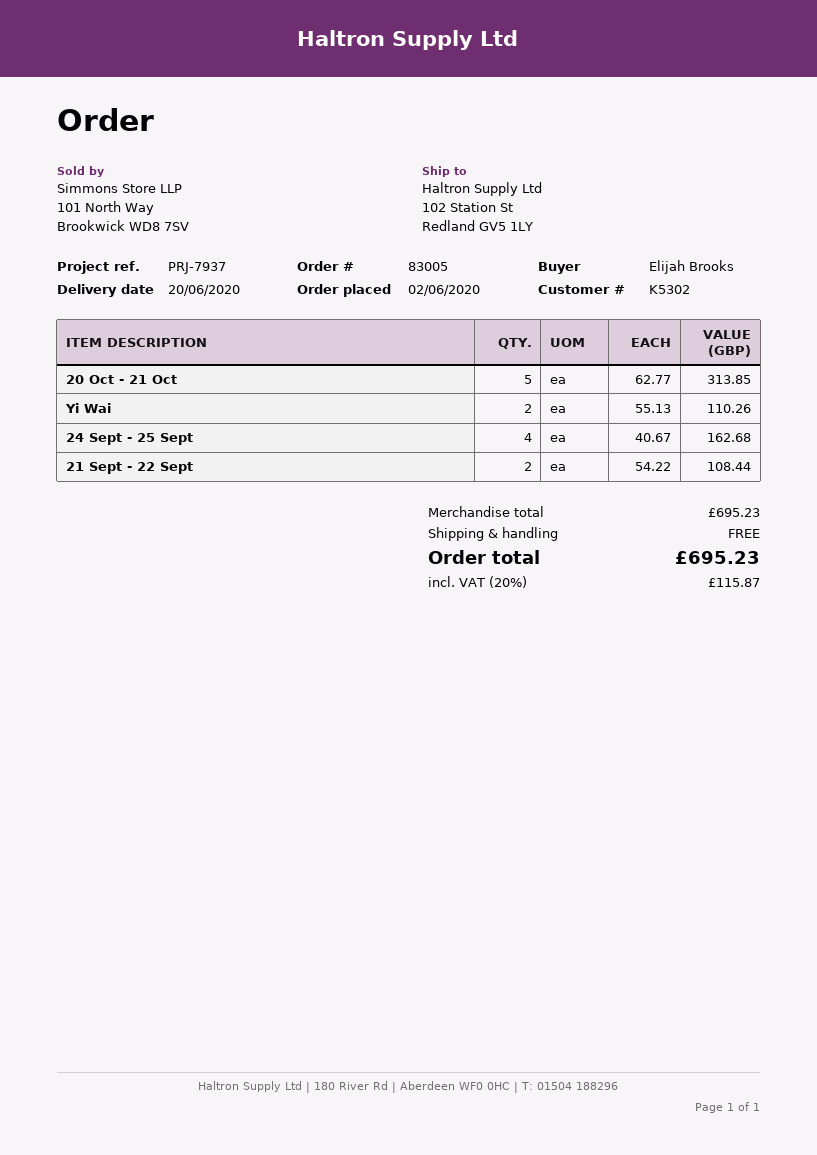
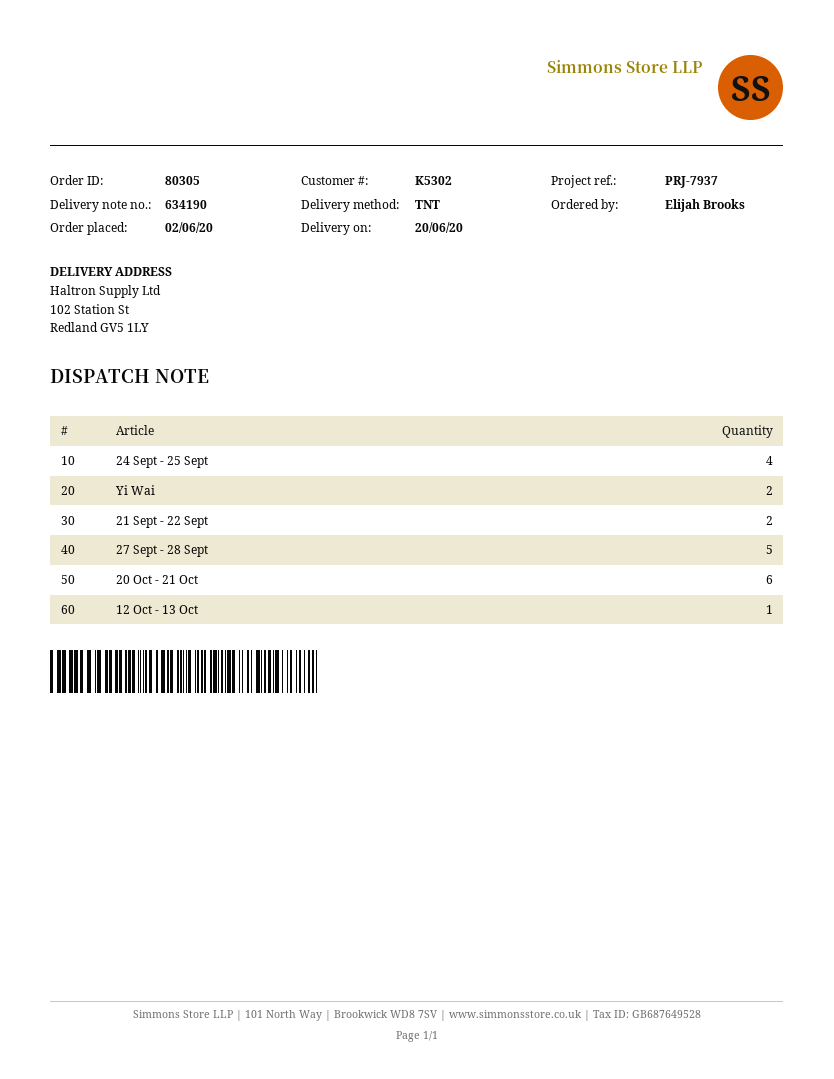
order number: 83005 -> 80305
20 Oct - 21 Oct: 5 -> 6
27 Sept - 28 Sept: none -> 5
12 Oct - 13 Oct: none -> 1

